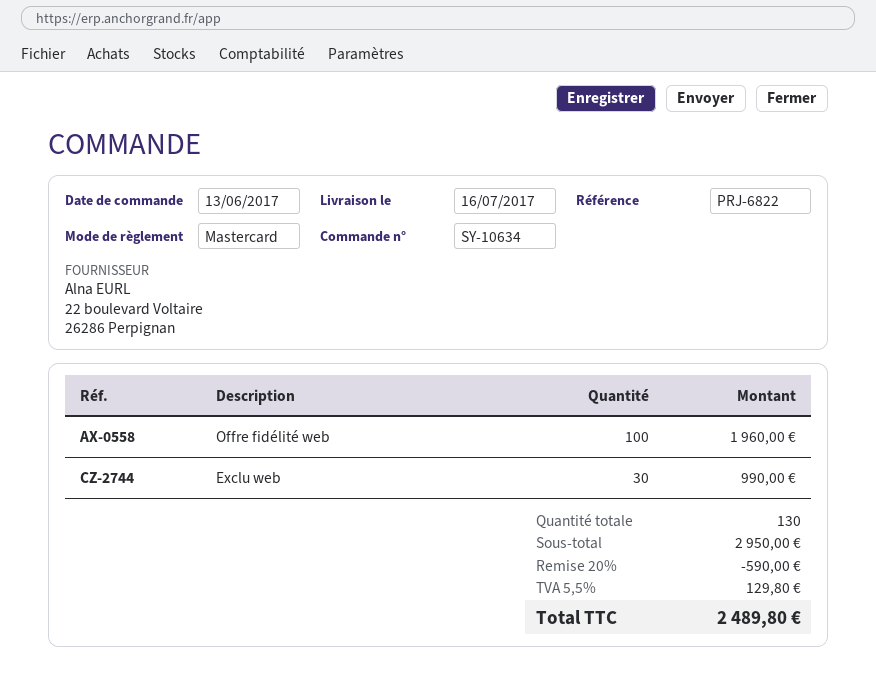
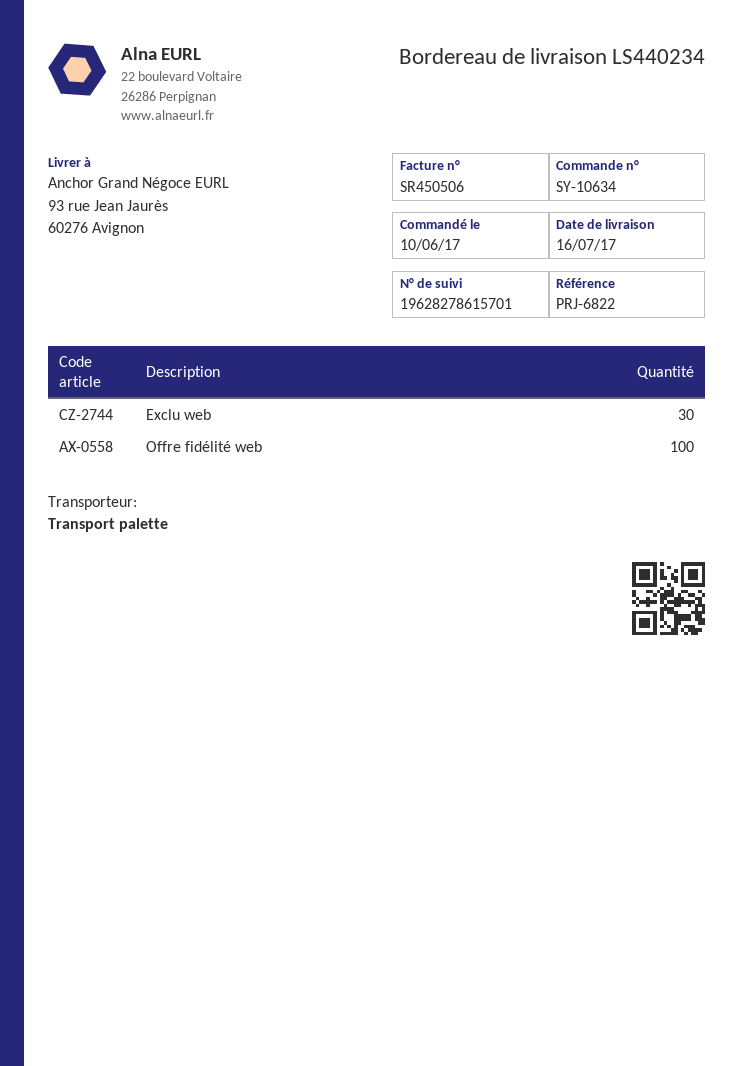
order date: 2017-06-13 -> 2017-06-10

